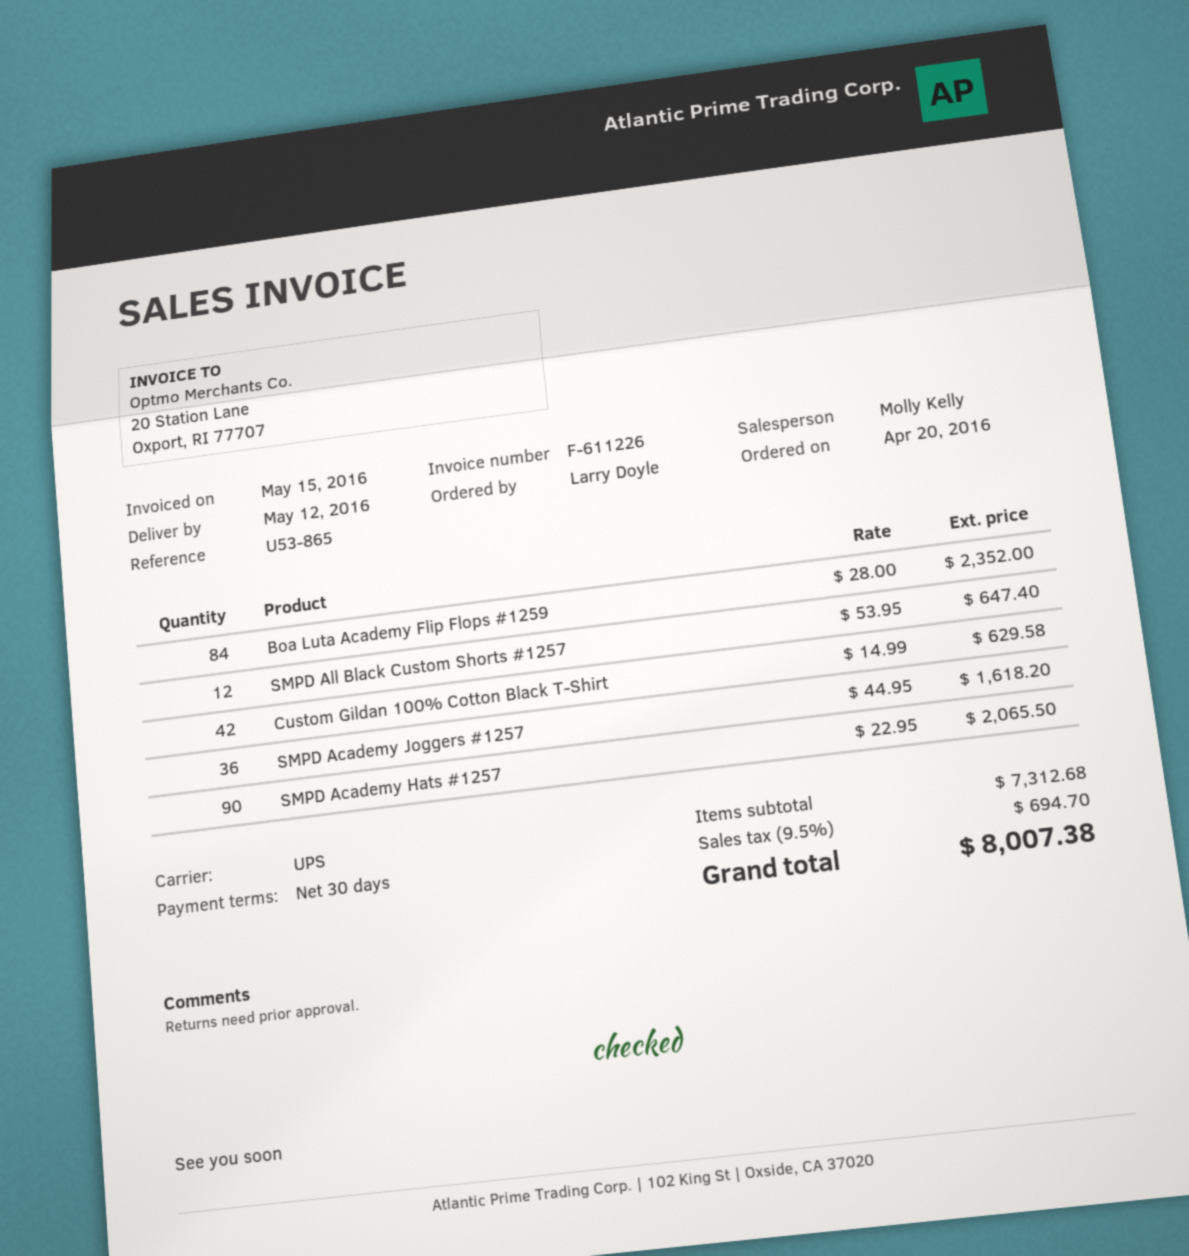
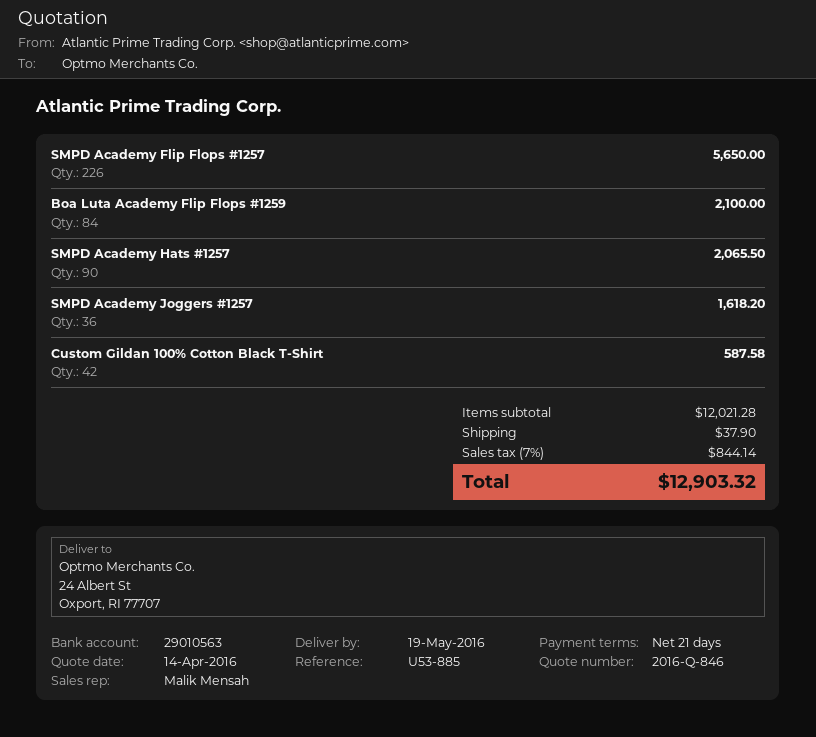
delivery date: 2016-05-12 -> 2016-05-19
payment terms: 30 days -> 21 days
reference: U53-865 -> U53-885
sales rep: Molly Kelly -> Malik Mensah
Boa Luta Academy Flip Flops #1259: 84 for 2352.00 -> 84 for 2100.00
SMPD All Black Custom Shorts #1257: 12 for 647.40 -> none
Custom Gildan 100% Cotton Black T-Shirt: 42 for 629.58 -> 42 for 587.58
SMPD Academy Flip Flops #1257: none -> 226 for 5650.00
subtotal: 7312.68 -> 12021.28
shipping: none -> 37.90
tax: 9.5% = 694.70 -> 7% = 844.14
total: 8007.38 -> 12903.32

